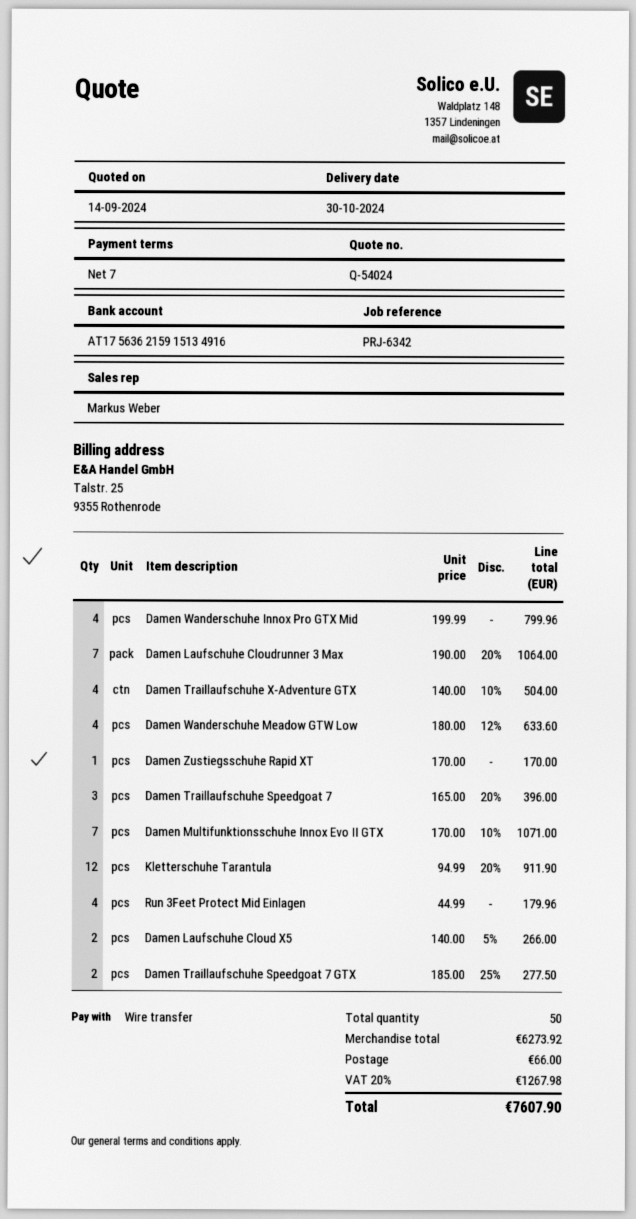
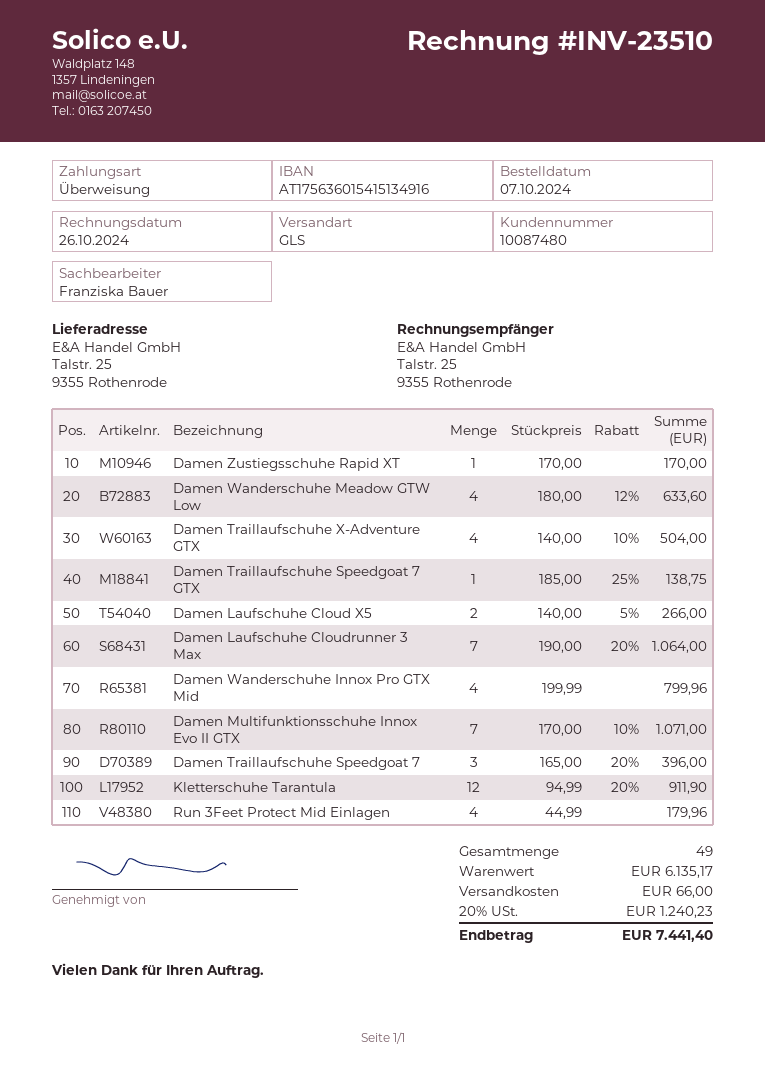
sales rep: Markus Weber -> Franziska Bauer
bank account: AT175636215915134916 -> AT175636015415134916
Damen Traillaufschuhe Speedgoat 7 GTX: 2 x 185.00 - 25% = 277.50 -> 1 x 185.00 - 25% = 138.75
total quantity: 50 -> 49
subtotal: 6273.92 -> 6135.17
tax: 20% = 1267.98 -> 20% = 1240.23
total: 7607.90 -> 7441.40

